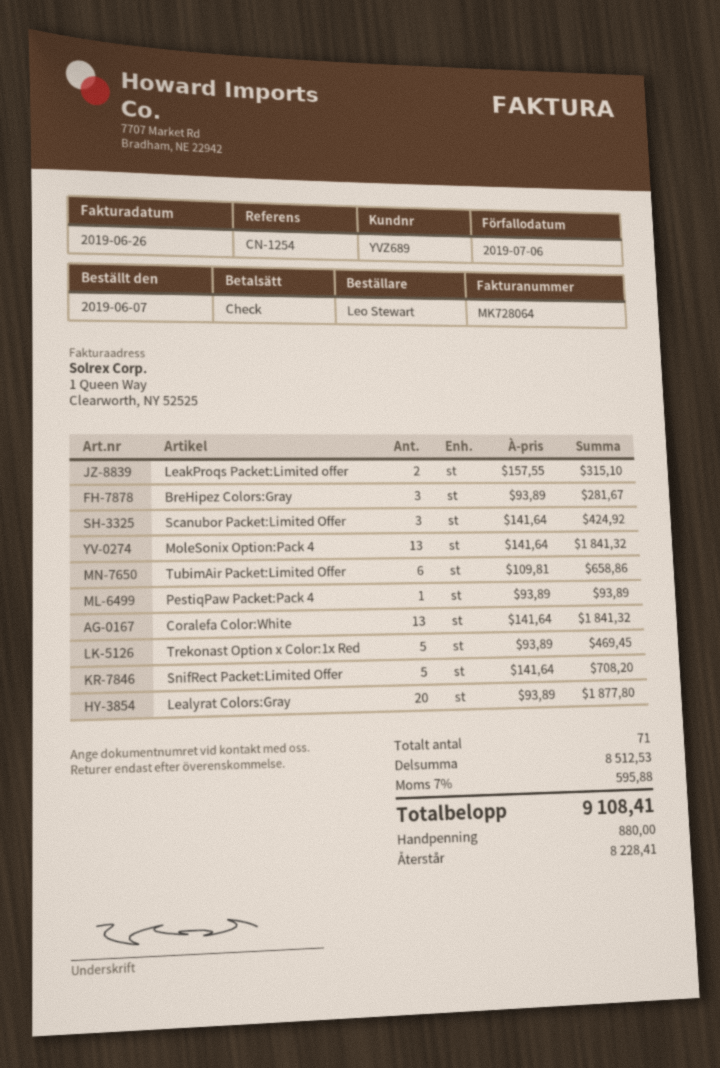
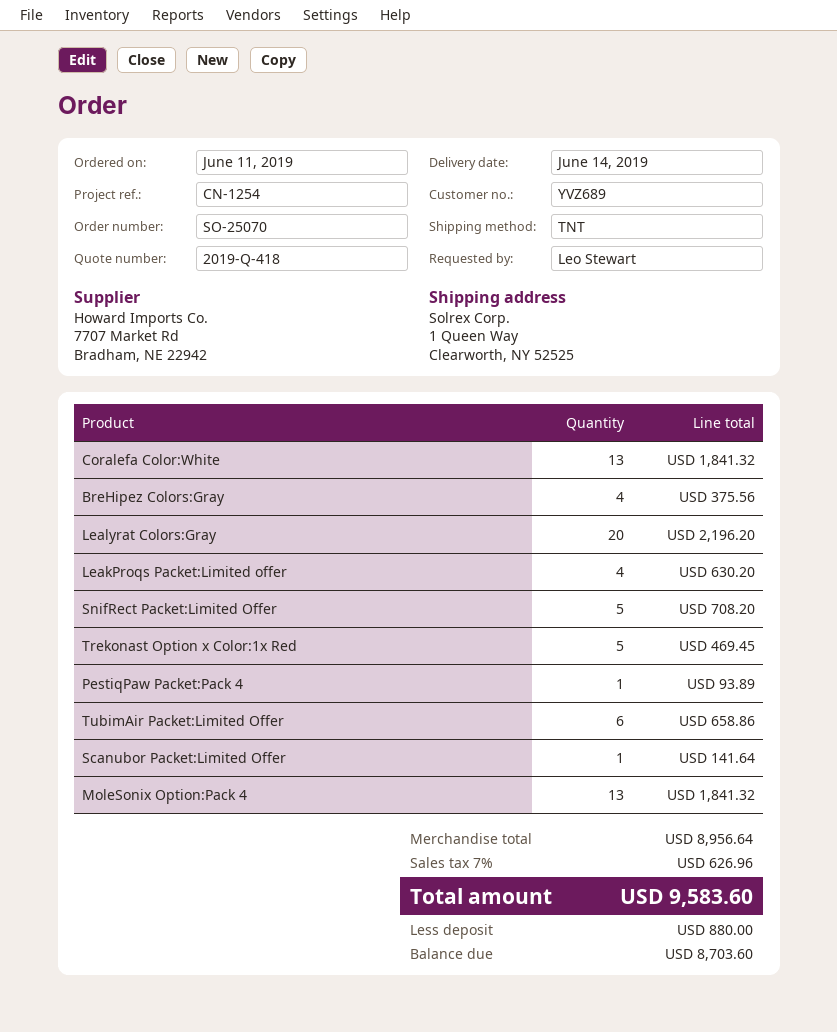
order date: 2019-06-07 -> 2019-06-11
LeakProqs Packet:Limited offer: 2 for 315.10 -> 4 for 630.20
BreHipez Colors:Gray: 3 for 281.67 -> 4 for 375.56
Scanubor Packet:Limited Offer: 3 for 424.92 -> 1 for 141.64
Lealyrat Colors:Gray: 20 for 1877.80 -> 20 for 2196.20
subtotal: 8512.53 -> 8956.64
tax: 7% = 595.88 -> 7% = 626.96
total: 9108.41 -> 9583.60
balance: 8228.41 -> 8703.60

